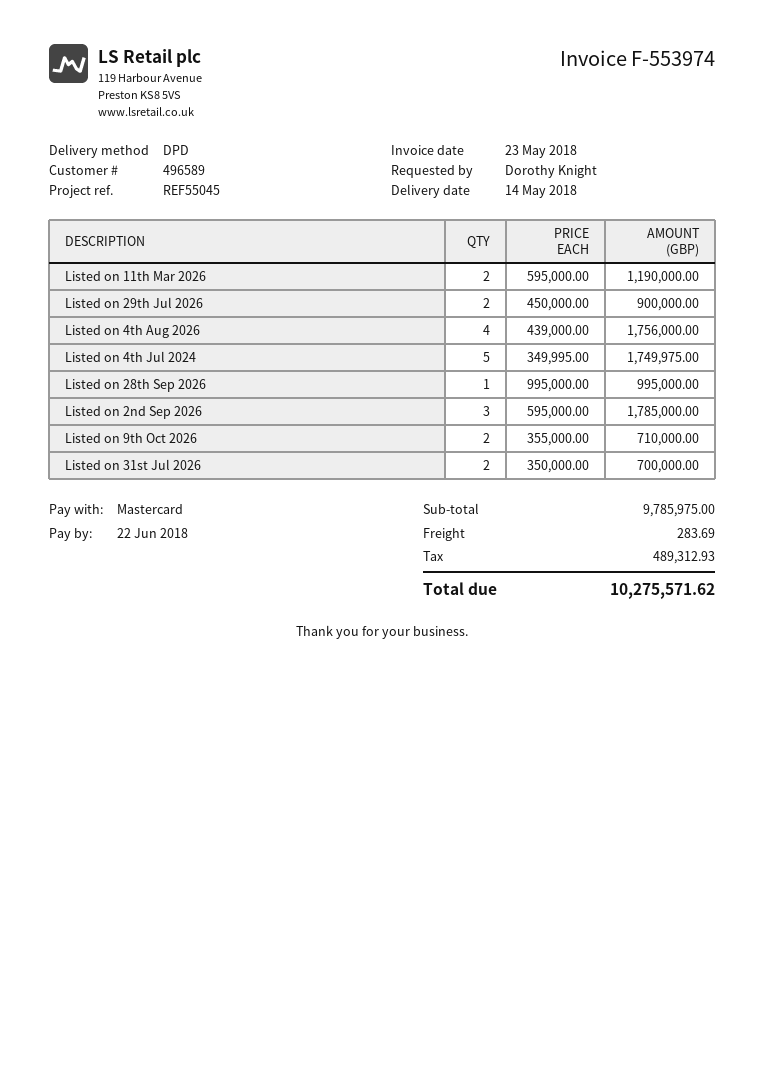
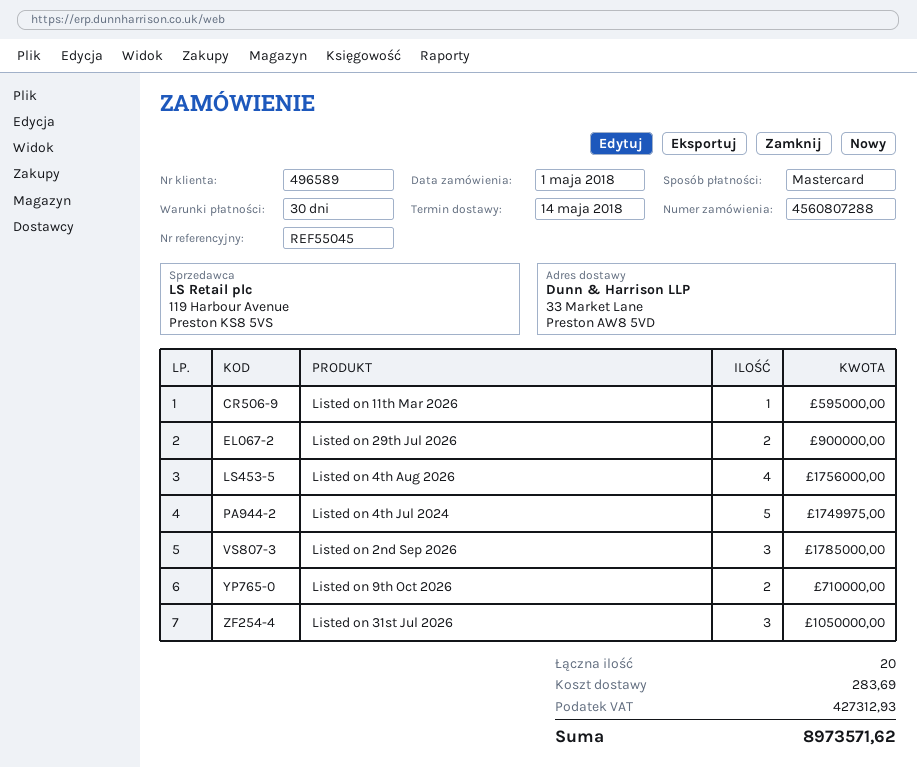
Listed on 11th Mar 2026: 2 for 1190000.00 -> 1 for 595000.00
Listed on 28th Sep 2026: 1 for 995000.00 -> none
Listed on 31st Jul 2026: 2 for 700000.00 -> 3 for 1050000.00
tax: 489312.93 -> 427312.93
total: 10275571.62 -> 8973571.62

